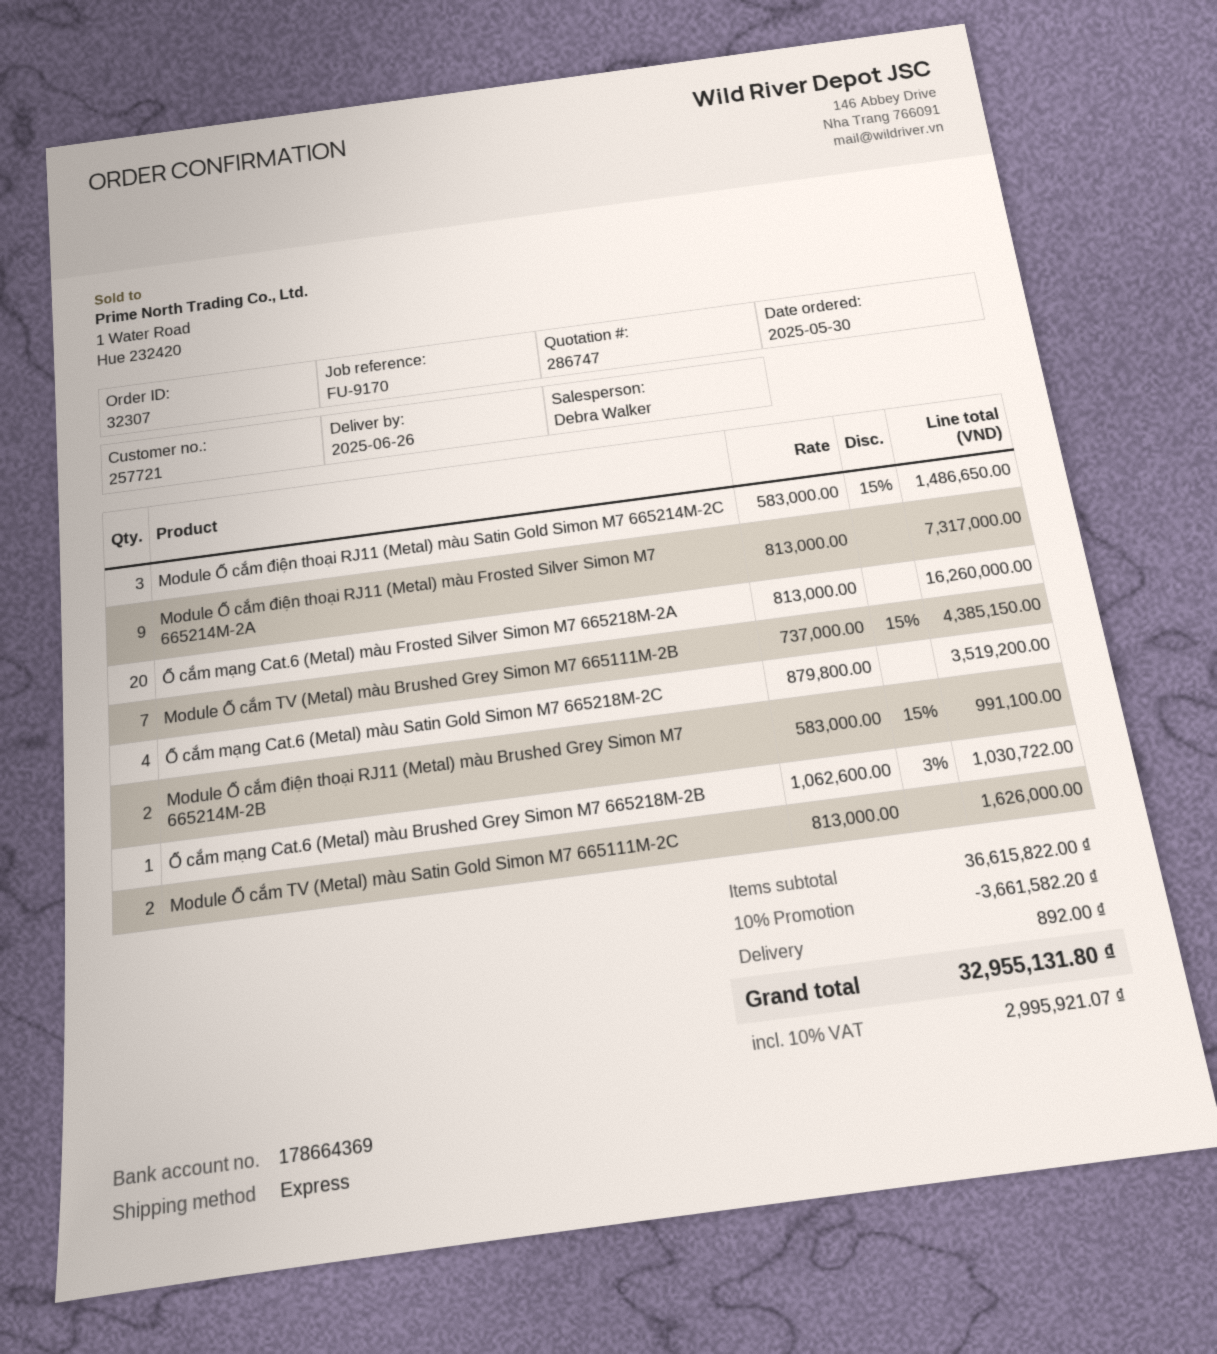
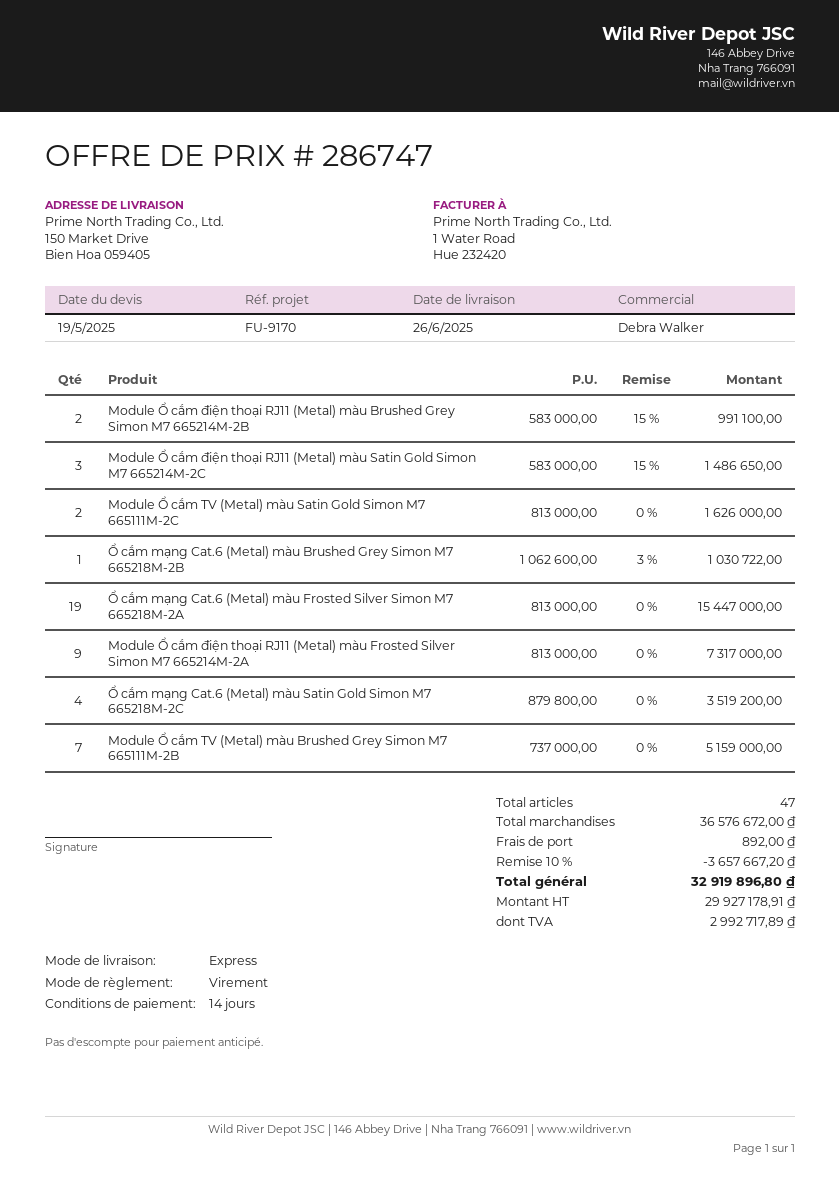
Ổ cắm mạng Cat.6 (Metal) màu Frosted Silver Simon M7 665218M-2A: 20 x 813000.00 = 16260000.00 -> 19 x 813000.00 = 15447000.00
Module Ổ cắm TV (Metal) màu Brushed Grey Simon M7 665111M-2B: 7 x 737000.00 - 15% = 4385150.00 -> 7 x 737000.00 = 5159000.00
subtotal: 36615822.00 -> 36576672.00
discount: 10% = 3661582.20 -> 10% = 3657667.20
tax: 2995921.07 -> 2992717.89
total: 32955131.80 -> 32919896.80

